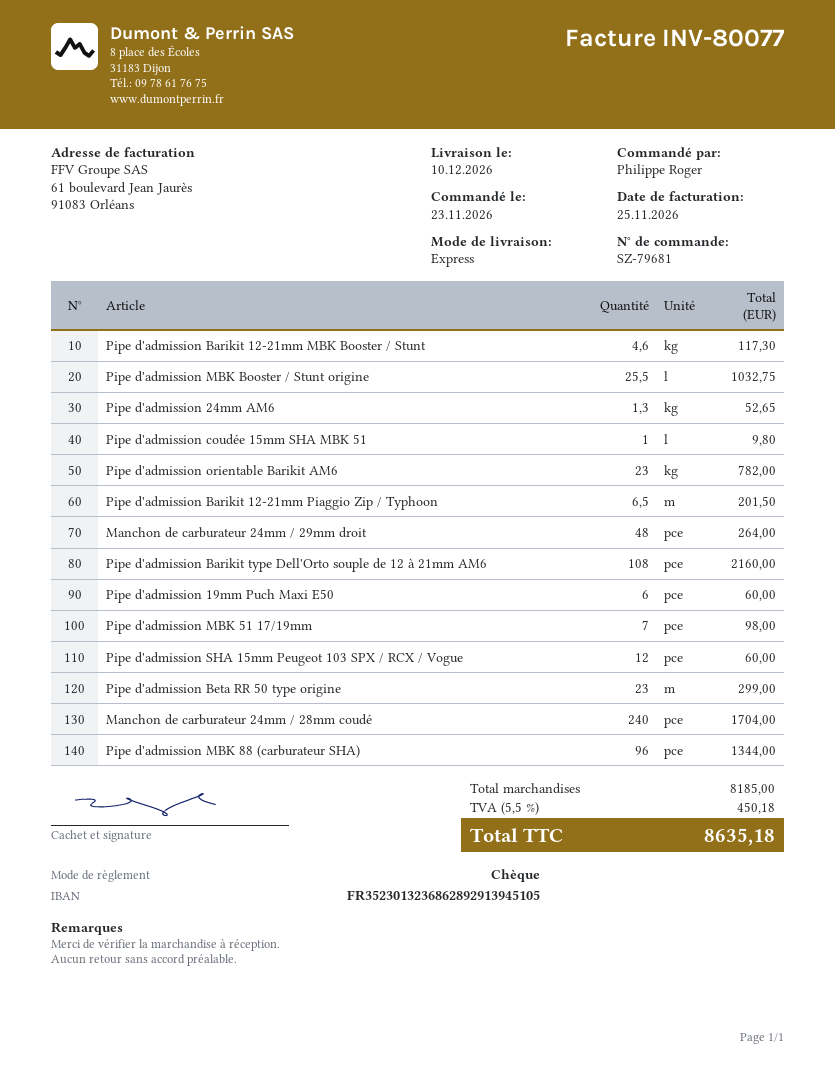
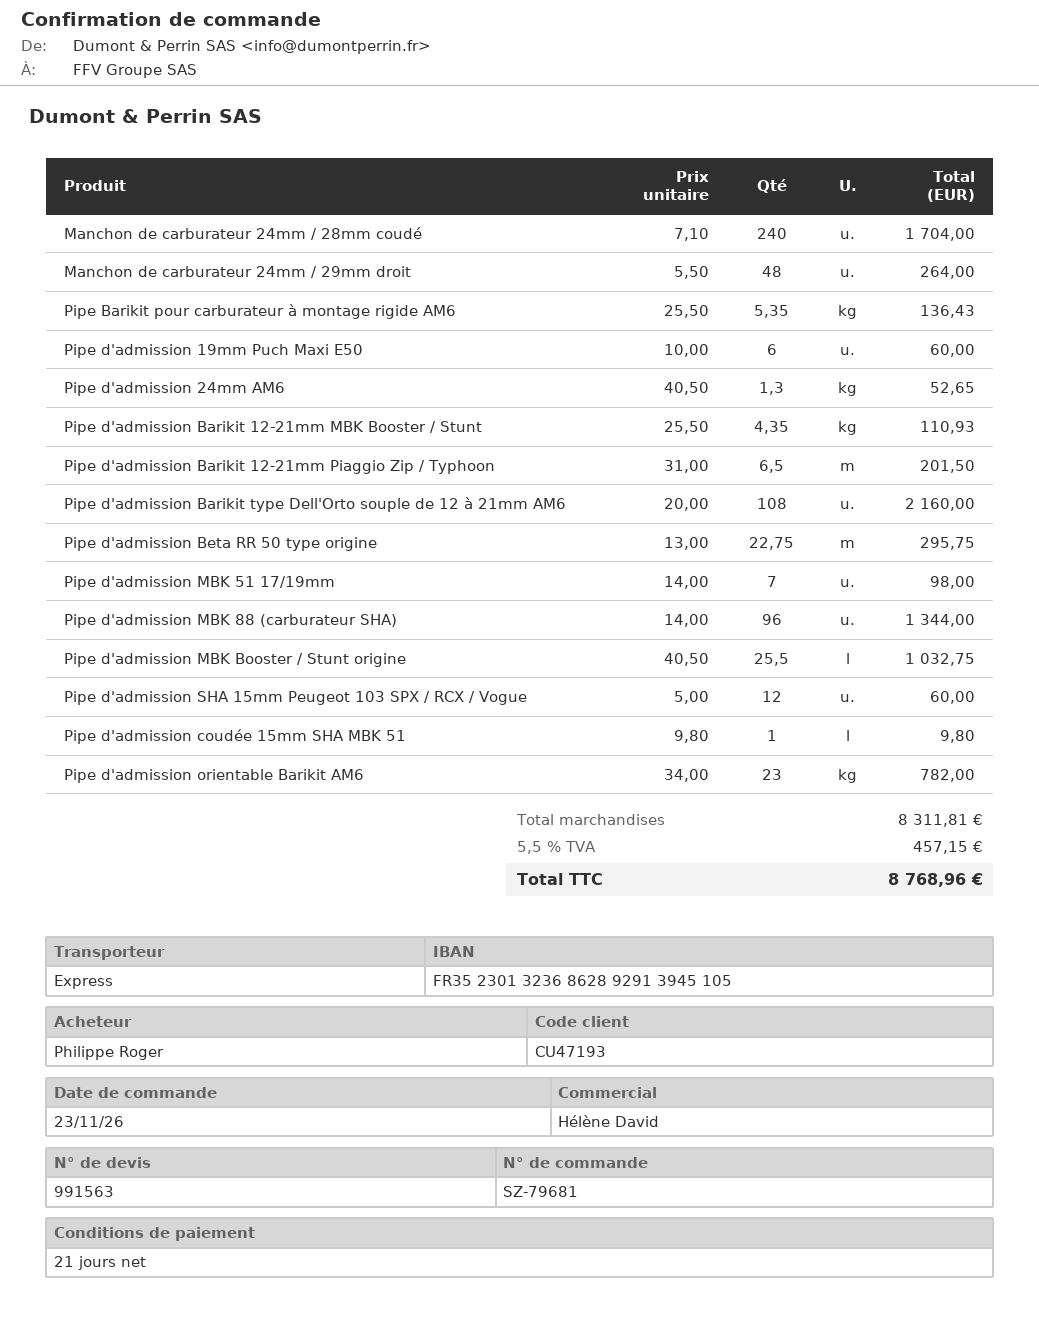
Pipe d'admission Barikit 12-21mm MBK Booster / Stunt: 4.6 for 117.30 -> 4.35 for 110.93
Pipe d'admission Beta RR 50 type origine: 23 for 299.00 -> 22.75 for 295.75
Pipe Barikit pour carburateur à montage rigide AM6: none -> 5.35 for 136.43
subtotal: 8185.00 -> 8311.81
tax: 5.5% = 450.18 -> 5.5% = 457.15
total: 8635.18 -> 8768.96

